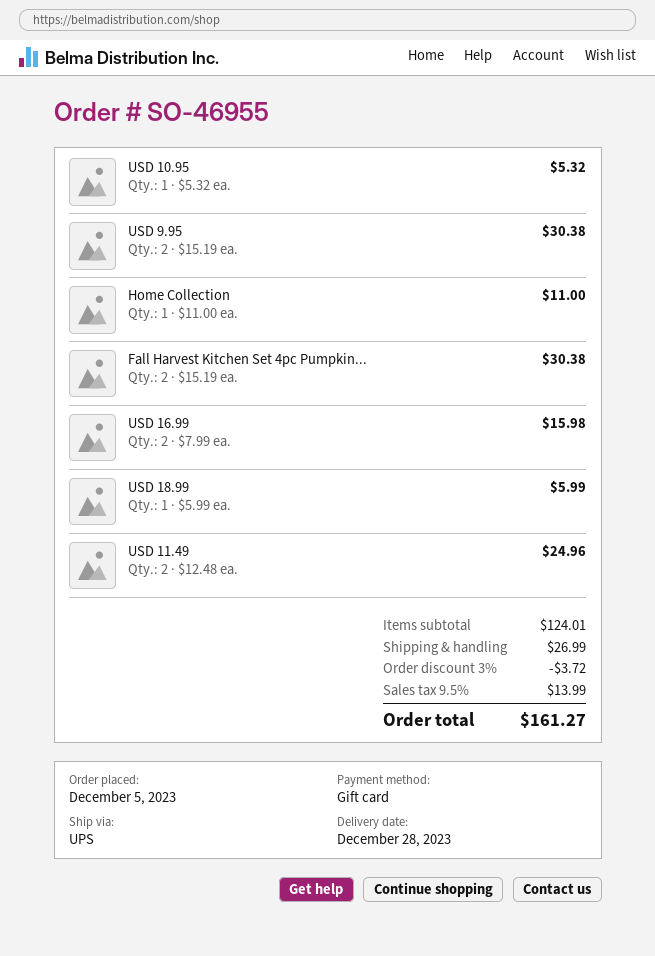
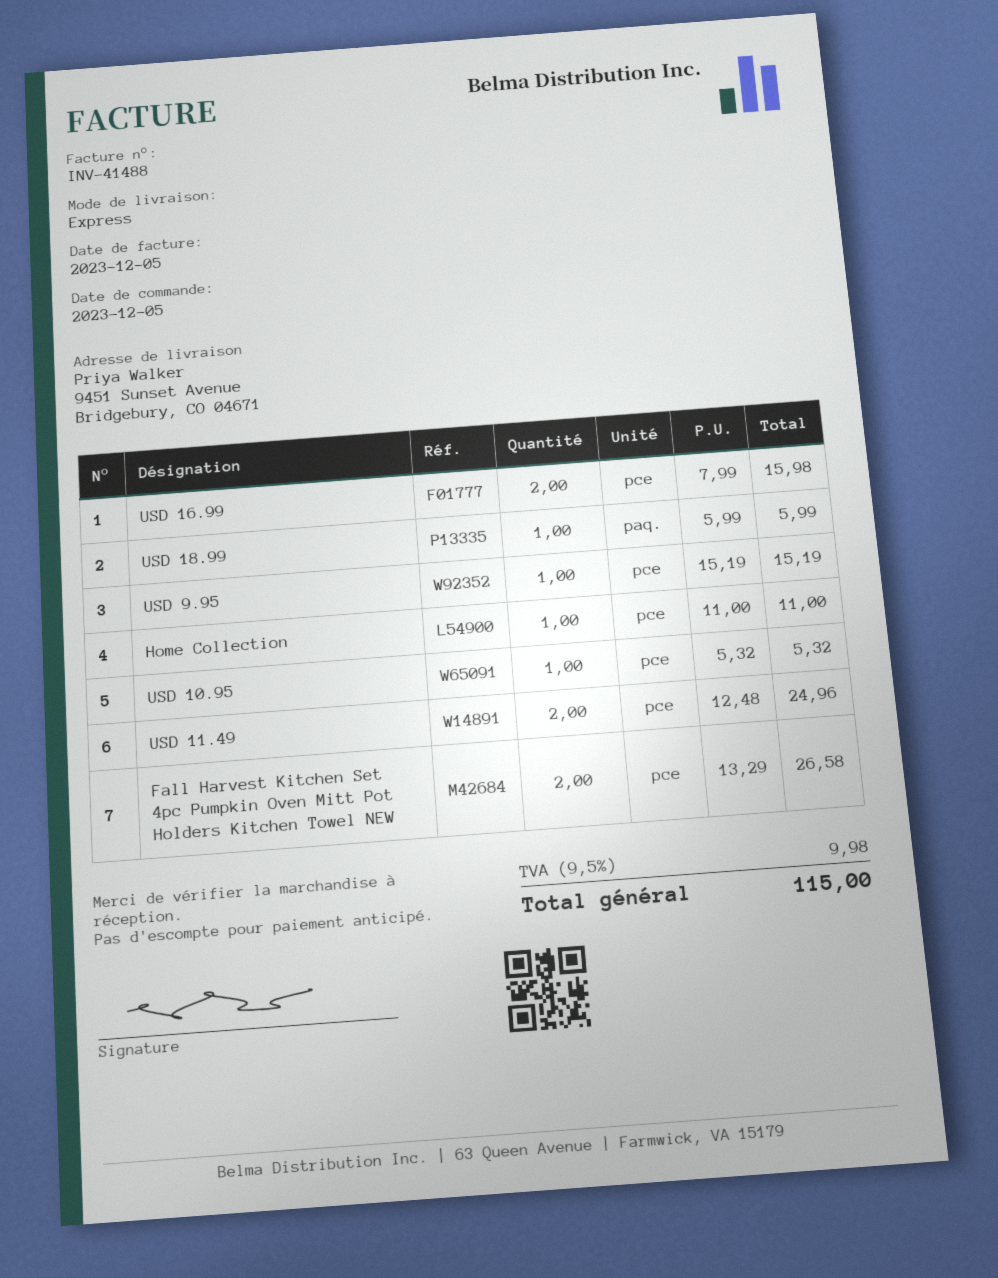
shipping method: UPS -> express
USD 9.95: 2 x 15.19 = 30.38 -> 1 x 15.19 = 15.19
Fall Harvest Kitchen Set 4pc Pumpkin...: 2 x 15.19 = 30.38 -> 2 x 13.29 = 26.58
discount: 3% = 3.72 -> none
shipping: 26.99 -> none
tax: 9.5% = 13.99 -> 9.5% = 9.98
total: 161.27 -> 115.00

